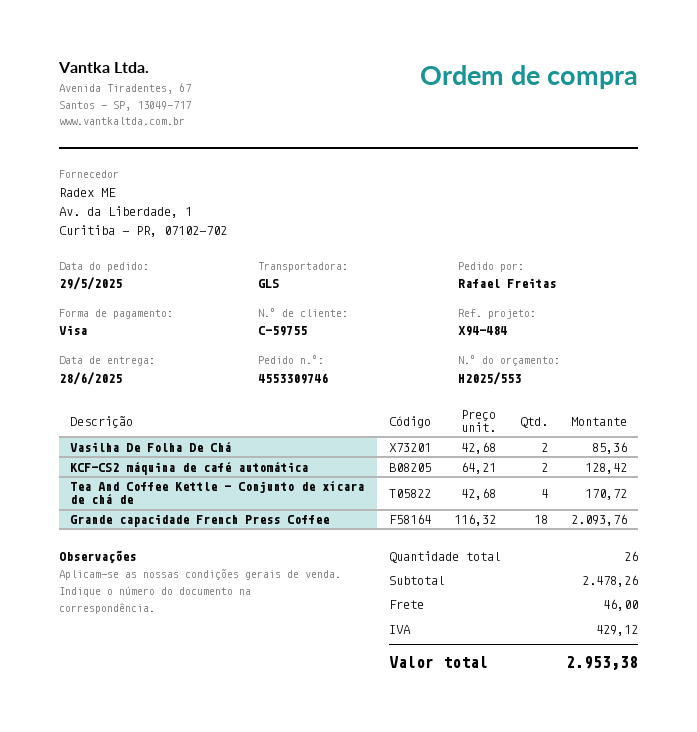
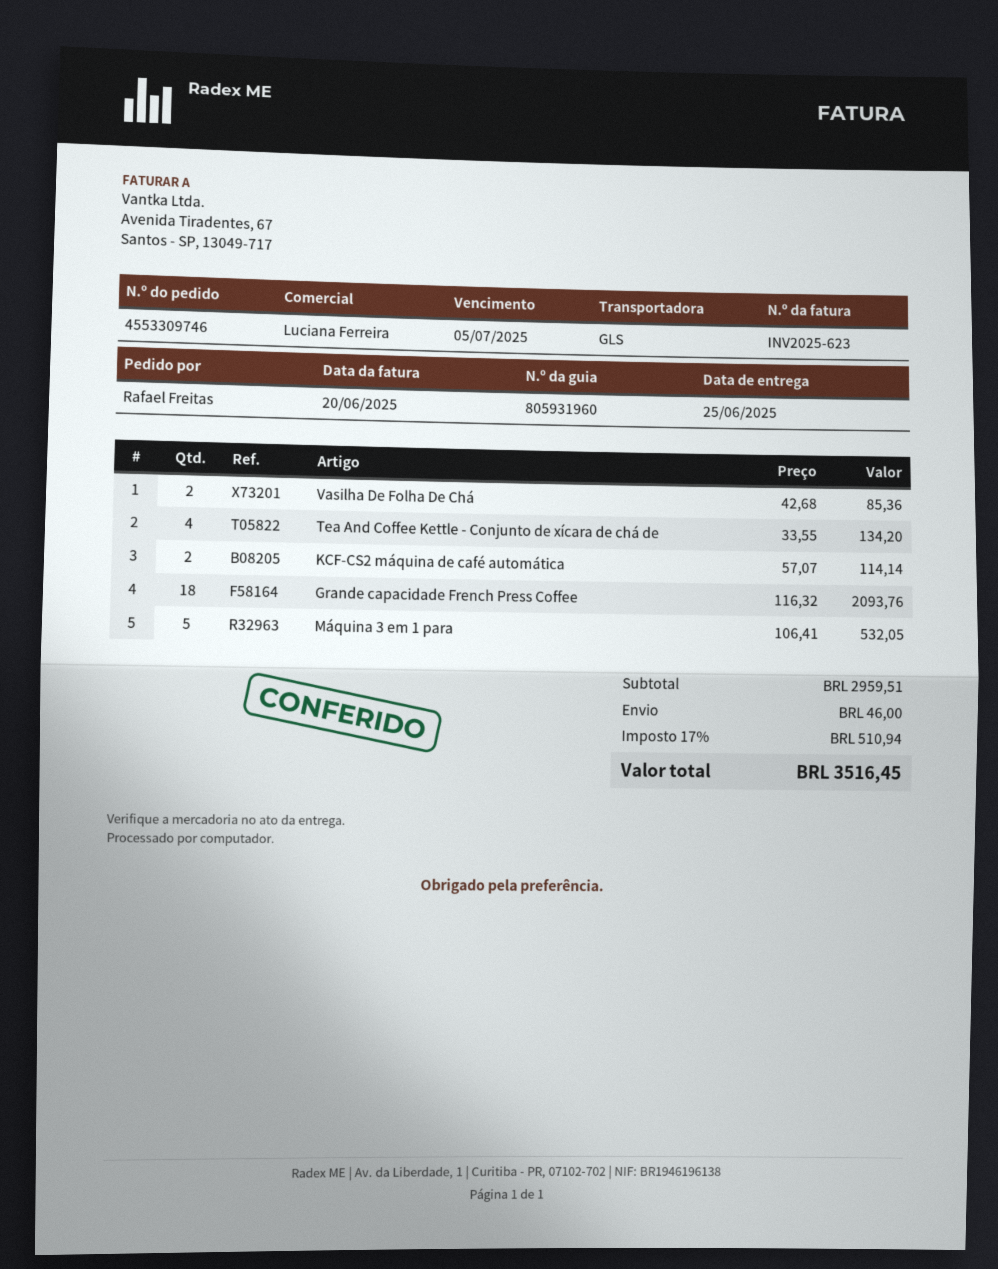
delivery date: 2025-06-28 -> 2025-06-25
KCF-CS2 máquina de café automática: 2 x 64.21 = 128.42 -> 2 x 57.07 = 114.14
Tea And Coffee Kettle - Conjunto de xícara de chá de: 4 x 42.68 = 170.72 -> 4 x 33.55 = 134.20
Máquina 3 em 1 para: none -> 5 x 106.41 = 532.05
subtotal: 2478.26 -> 2959.51
tax: 429.12 -> 510.94
total: 2953.38 -> 3516.45

